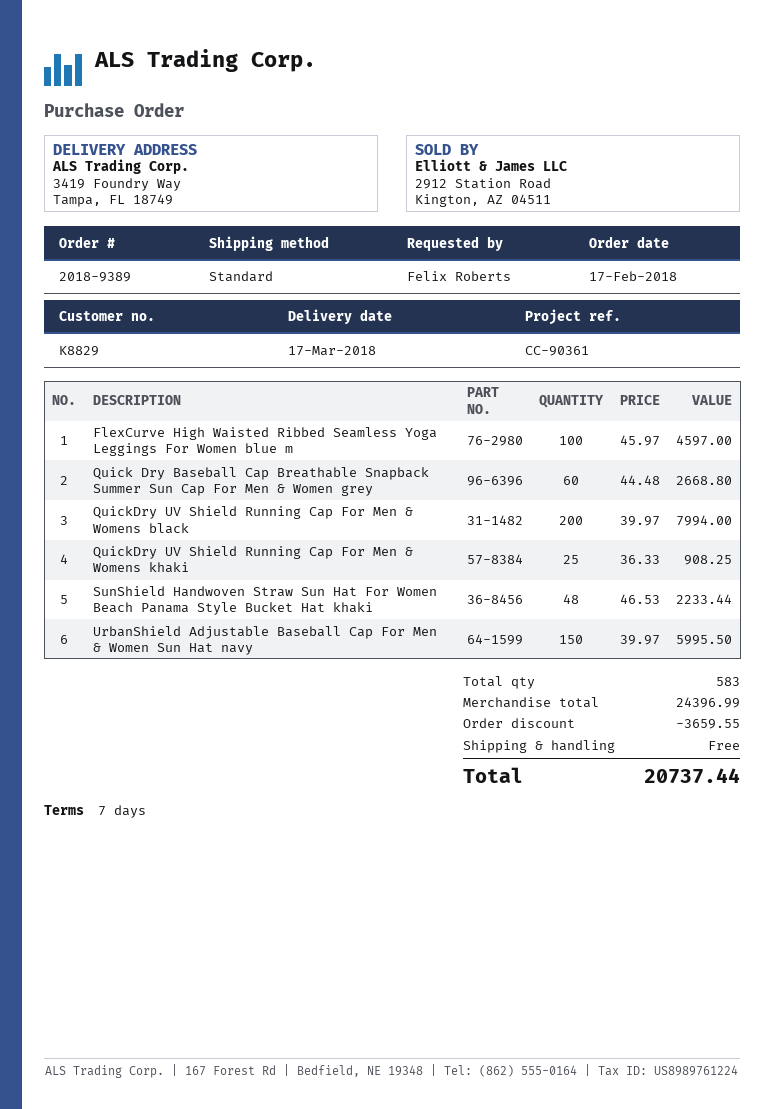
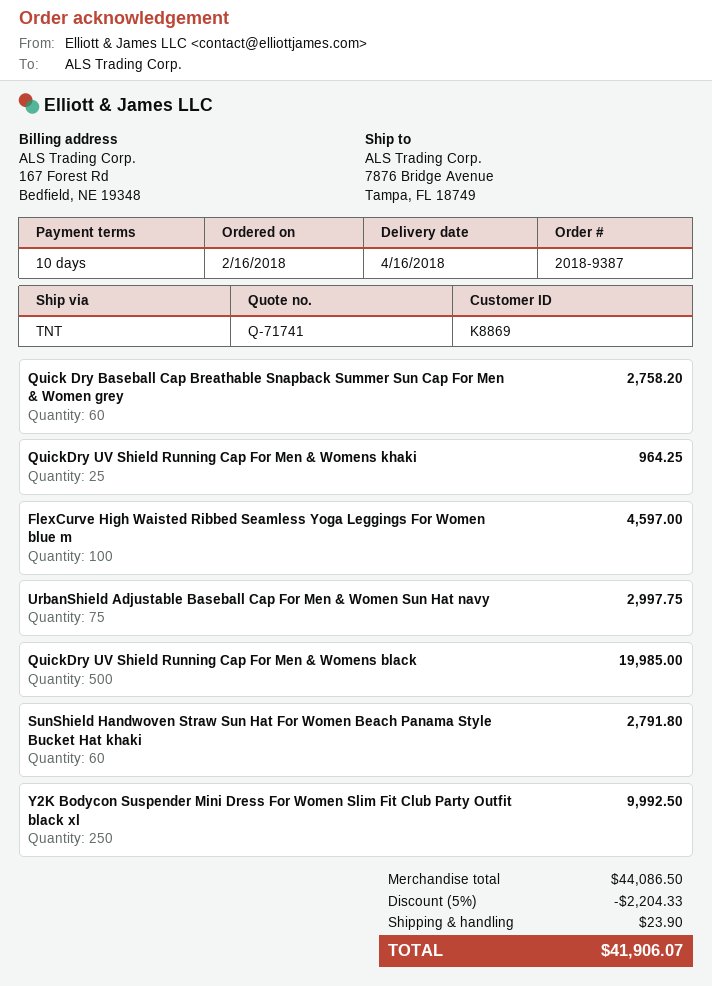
order number: 2018-9389 -> 2018-9387
order date: 2018-02-17 -> 2018-02-16
delivery date: 2018-03-17 -> 2018-04-16
payment terms: 7 days -> 10 days
customer number: K8829 -> K8869
shipping method: standard -> TNT
ship to: 3419 Foundry Way, Tampa, FL 18749 -> 7876 Bridge Avenue, Tampa, FL 18749
Quick Dry Baseball Cap Breathable Snapback Summer Sun Cap For Men & Women grey: 60 for 2668.80 -> 60 for 2758.20
QuickDry UV Shield Running Cap For Men & Womens black: 200 for 7994.00 -> 500 for 19985.00
QuickDry UV Shield Running Cap For Men & Womens khaki: 25 for 908.25 -> 25 for 964.25
SunShield Handwoven Straw Sun Hat For Women Beach Panama Style Bucket Hat khaki: 48 for 2233.44 -> 60 for 2791.80
UrbanShield Adjustable Baseball Cap For Men & Women Sun Hat navy: 150 for 5995.50 -> 75 for 2997.75
Y2K Bodycon Suspender Mini Dress For Women Slim Fit Club Party Outfit black xl: none -> 250 for 9992.50
subtotal: 24396.99 -> 44086.50
discount: 3659.55 -> 2204.33
shipping: 0.00 -> 23.90
total: 20737.44 -> 41906.07

